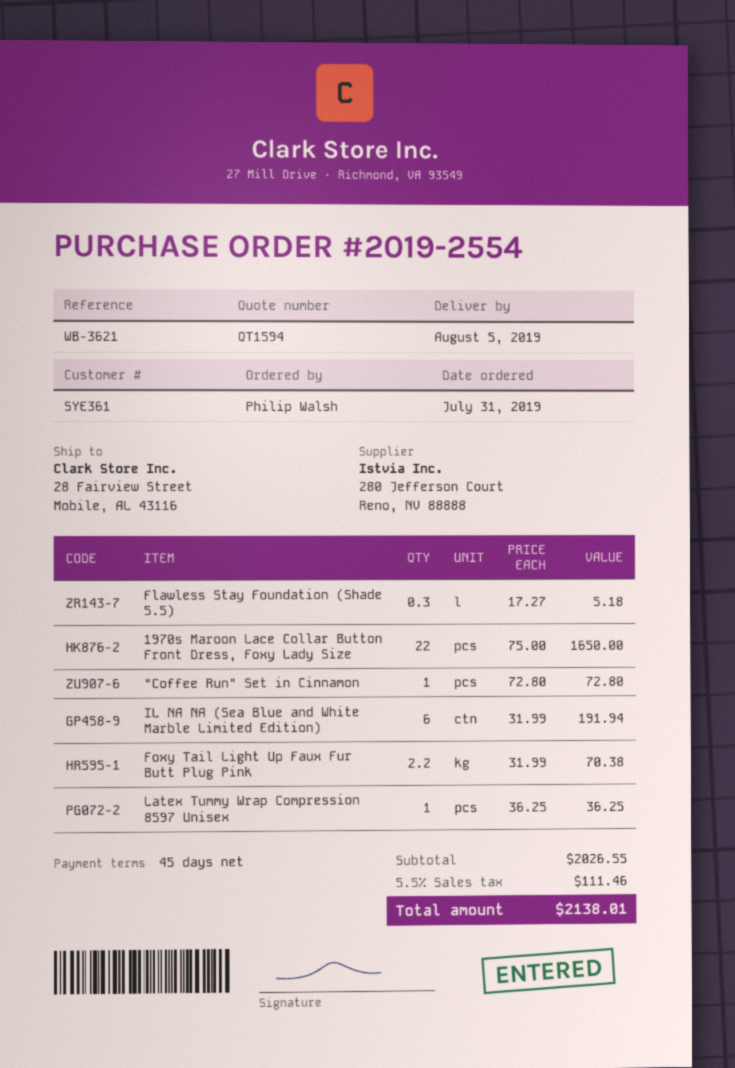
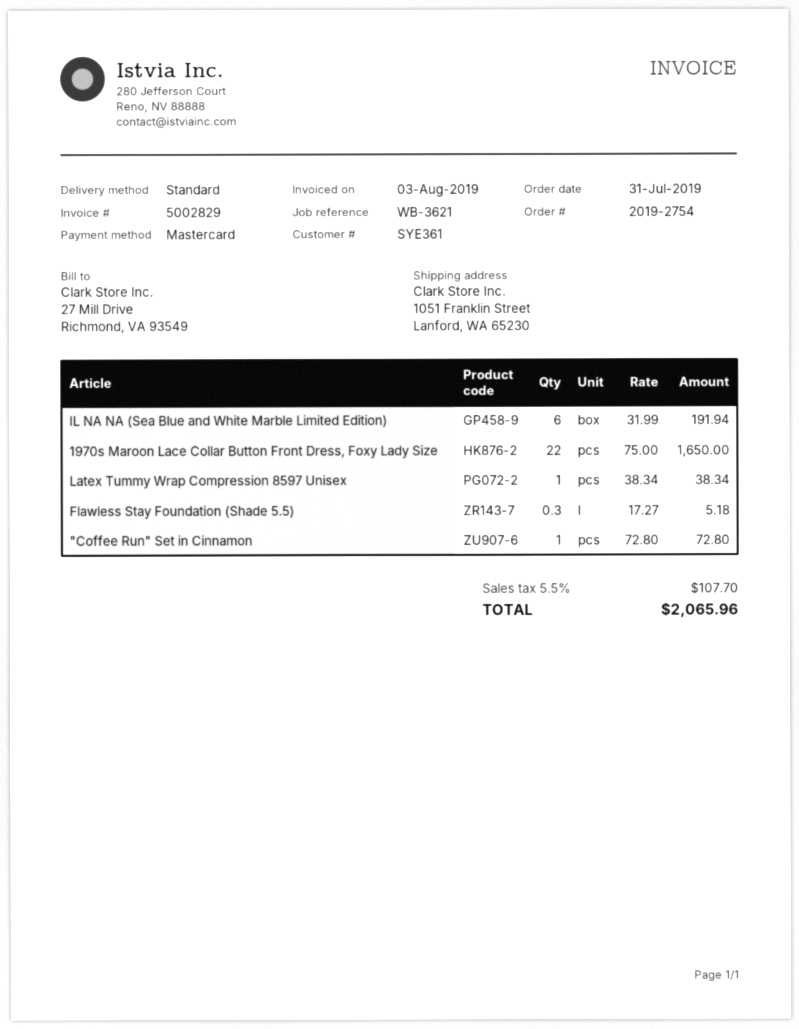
order number: 2019-2554 -> 2019-2754
ship to: 28 Fairview Street, Mobile, AL 43116 -> 1051 Franklin Street, Lanford, WA 65230
Foxy Tail Light Up Faux Fur Butt Plug Pink: 2.2 x 31.99 = 70.38 -> none
Latex Tummy Wrap Compression 8597 Unisex: 1 x 36.25 = 36.25 -> 1 x 38.34 = 38.34
tax: 5.5% = 111.46 -> 5.5% = 107.70
total: 2138.01 -> 2065.96

